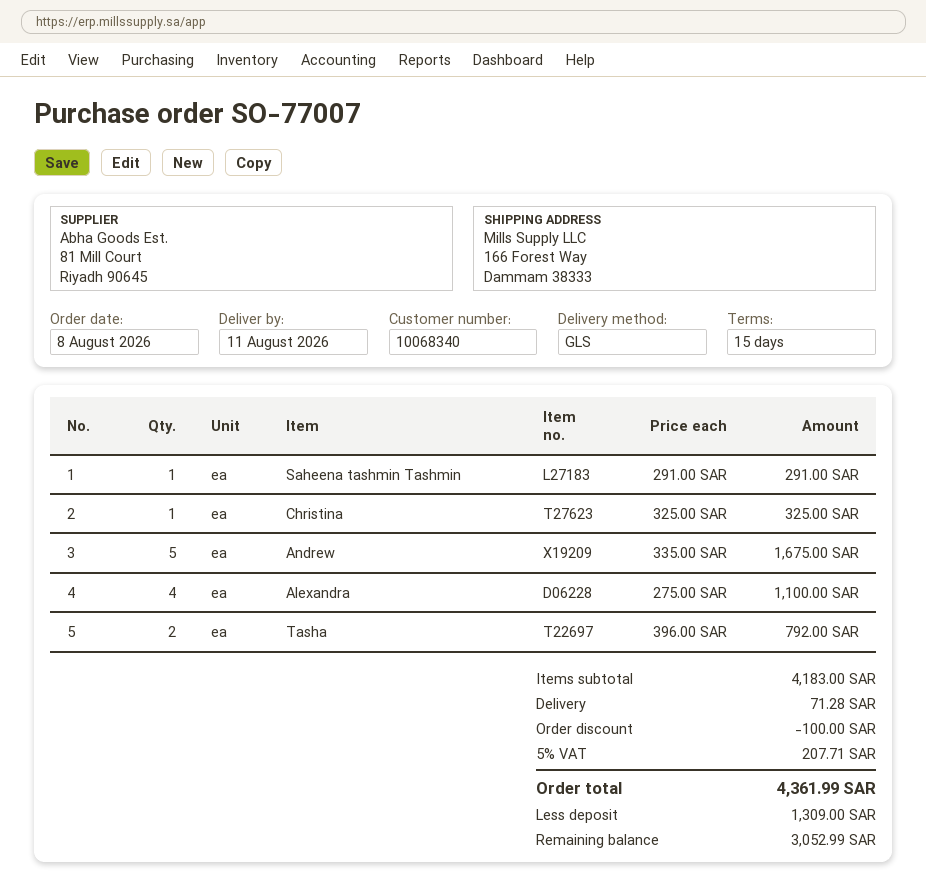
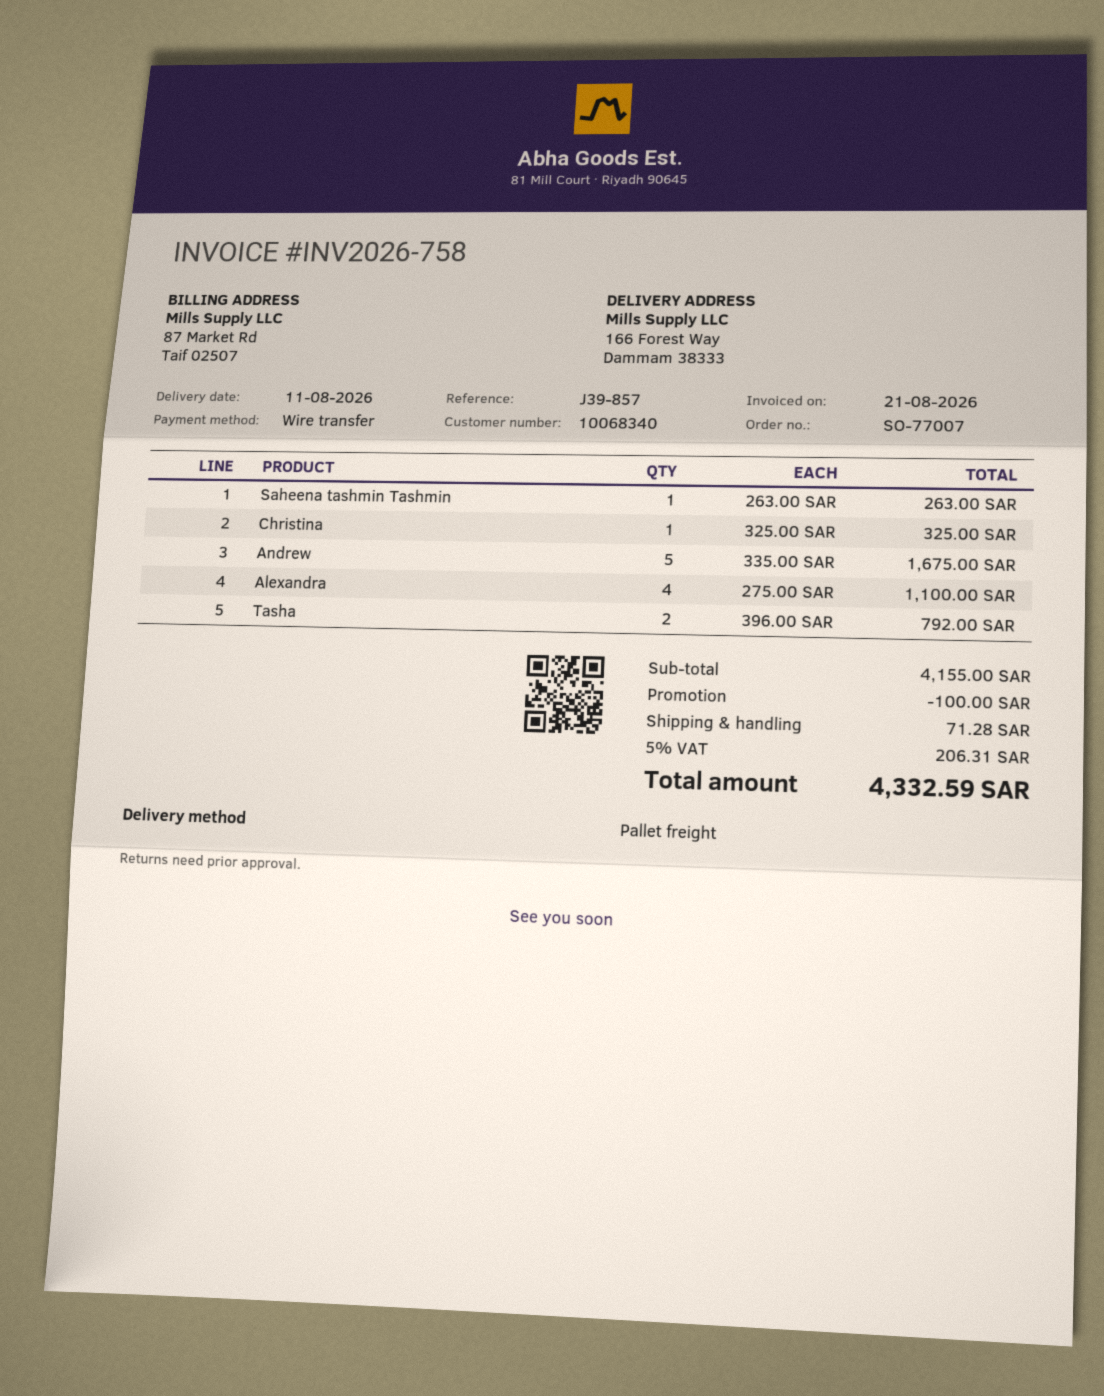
shipping method: GLS -> pallet freight
Saheena tashmin Tashmin: 1 x 291.00 = 291.00 -> 1 x 263.00 = 263.00
subtotal: 4183.00 -> 4155.00
tax: 5% = 207.71 -> 5% = 206.31
total: 4361.99 -> 4332.59

